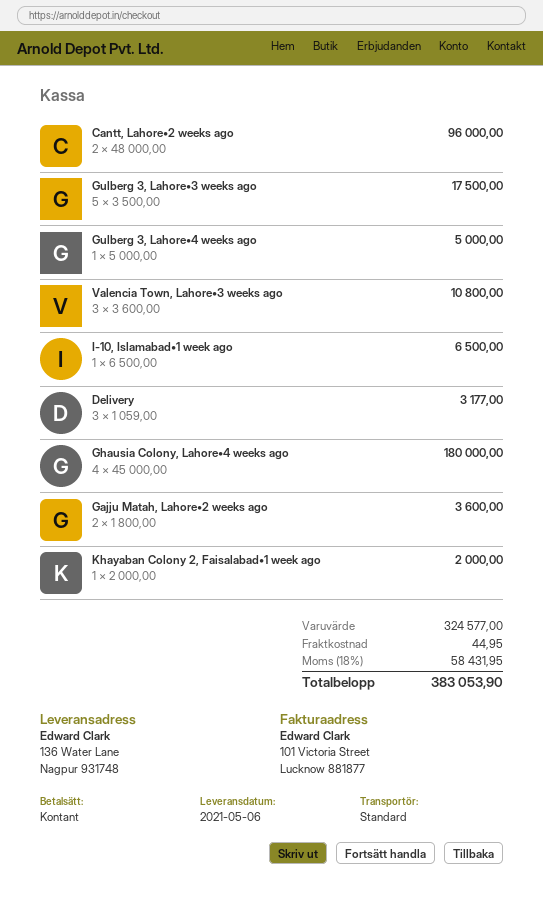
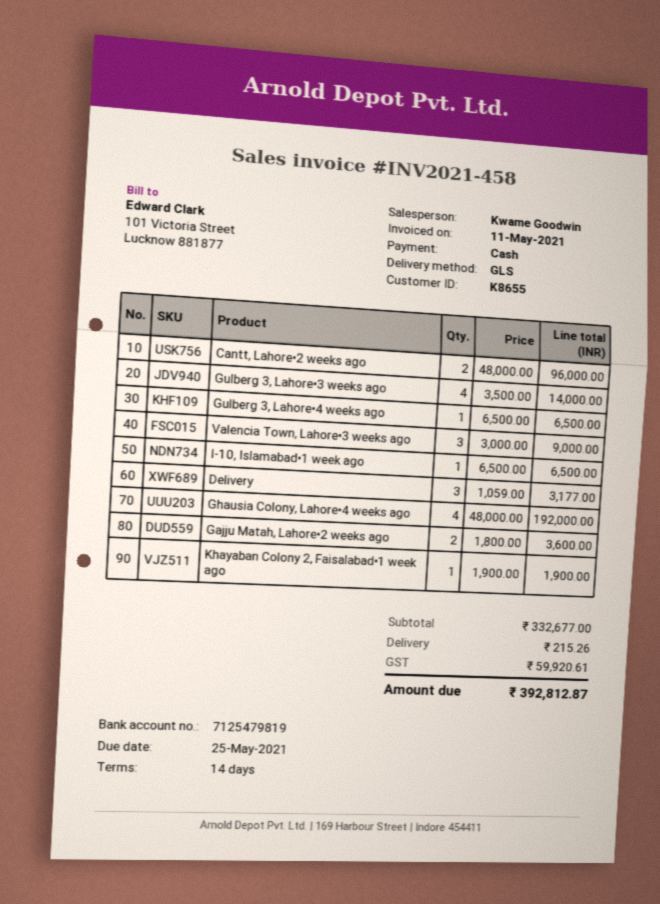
shipping method: standard -> GLS
Gulberg 3, Lahore•3 weeks ago: 5 x 3500.00 = 17500.00 -> 4 x 3500.00 = 14000.00
Gulberg 3, Lahore•4 weeks ago: 1 x 5000.00 = 5000.00 -> 1 x 6500.00 = 6500.00
Valencia Town, Lahore•3 weeks ago: 3 x 3600.00 = 10800.00 -> 3 x 3000.00 = 9000.00
Ghausia Colony, Lahore•4 weeks ago: 4 x 45000.00 = 180000.00 -> 4 x 48000.00 = 192000.00
Khayaban Colony 2, Faisalabad•1 week ago: 1 x 2000.00 = 2000.00 -> 1 x 1900.00 = 1900.00
subtotal: 324577.00 -> 332677.00
shipping: 44.95 -> 215.26
tax: 58431.95 -> 59920.61
total: 383053.90 -> 392812.87

